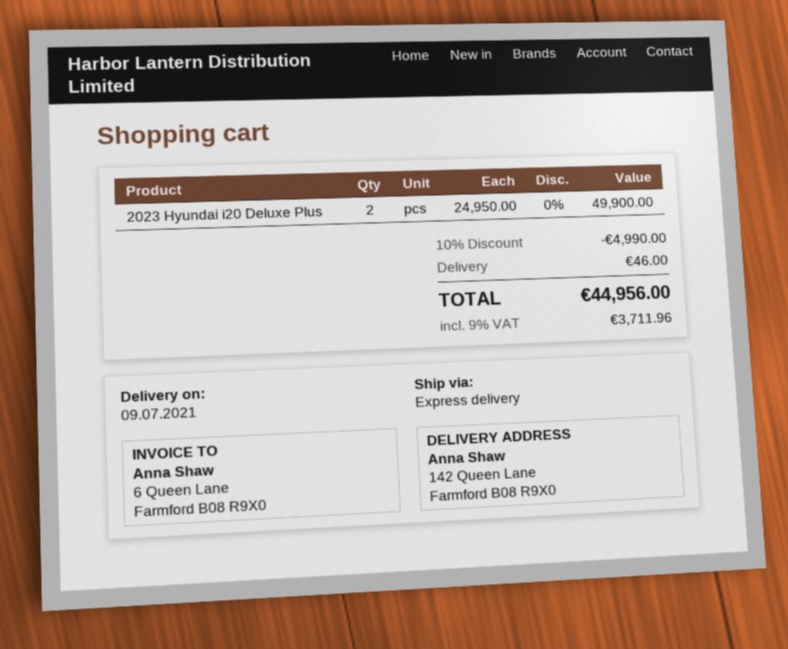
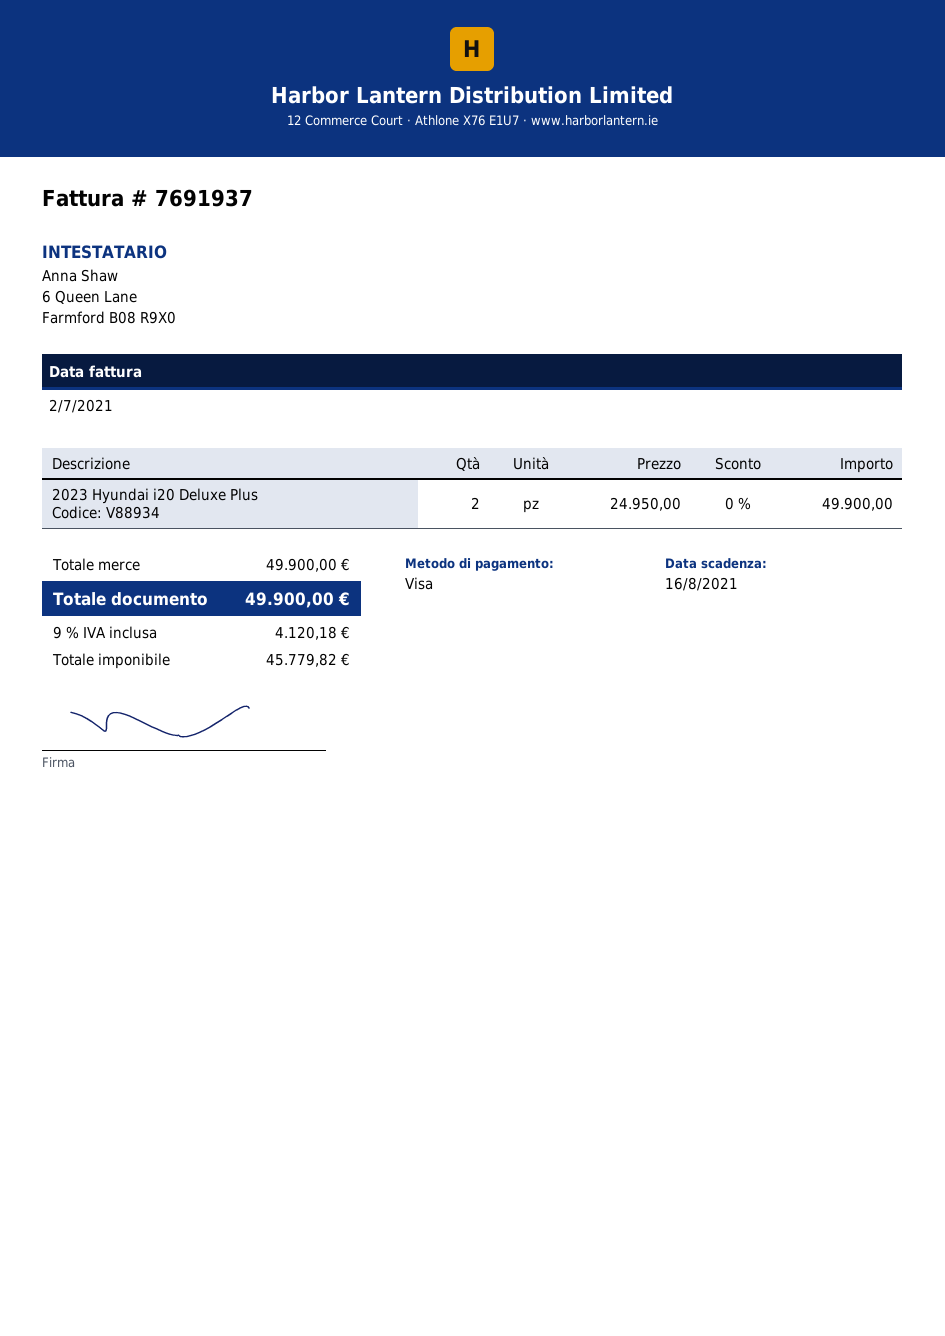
discount: 10% = 4990.00 -> none
shipping: 46.00 -> none
tax: 9% = 3711.96 -> 9% = 4120.18
total: 44956.00 -> 49900.00

